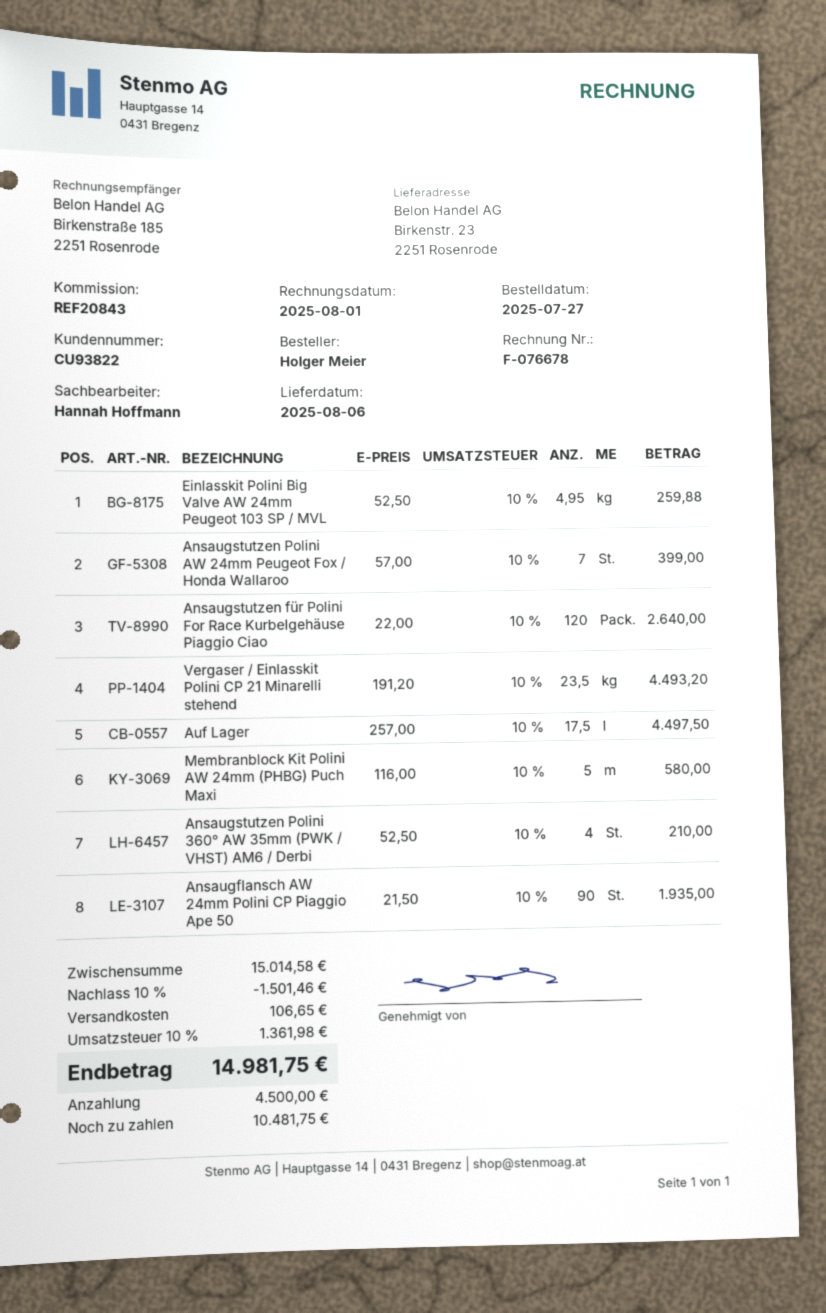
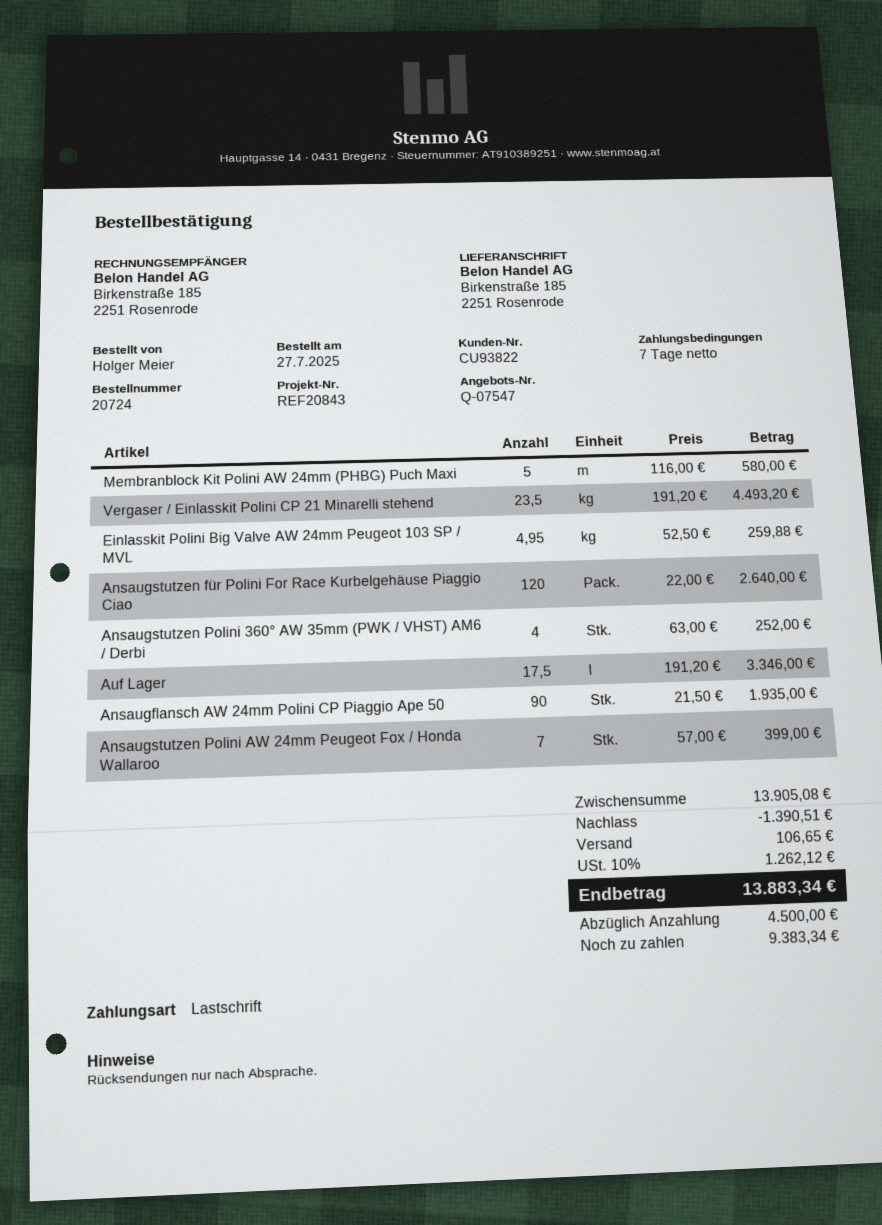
ship to: Birkenstr. 23, 2251 Rosenrode -> Birkenstraße 185, 2251 Rosenrode
Auf Lager: 17.5 x 257.00 = 4497.50 -> 17.5 x 191.20 = 3346.00
Ansaugstutzen Polini 360° AW 35mm (PWK / VHST) AM6 / Derbi: 4 x 52.50 = 210.00 -> 4 x 63.00 = 252.00
subtotal: 15014.58 -> 13905.08
discount: 1501.46 -> 1390.51
tax: 10% = 1361.98 -> 10% = 1262.12
total: 14981.75 -> 13883.34
balance: 10481.75 -> 9383.34

